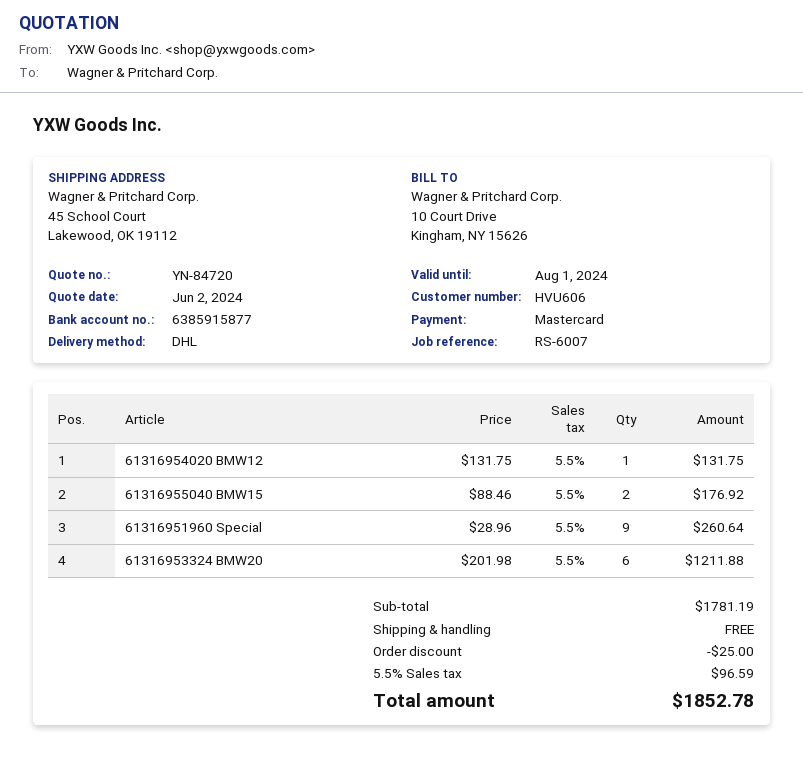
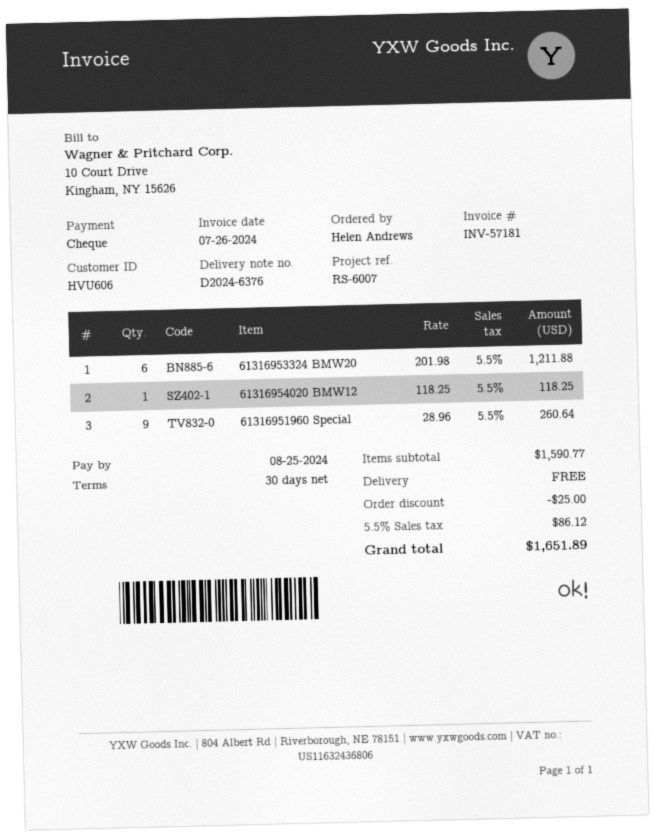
payment method: Mastercard -> cheque
61316954020 BMW12: 1 x 131.75 = 131.75 -> 1 x 118.25 = 118.25
61316955040 BMW15: 2 x 88.46 = 176.92 -> none
subtotal: 1781.19 -> 1590.77
tax: 5.5% = 96.59 -> 5.5% = 86.12
total: 1852.78 -> 1651.89

